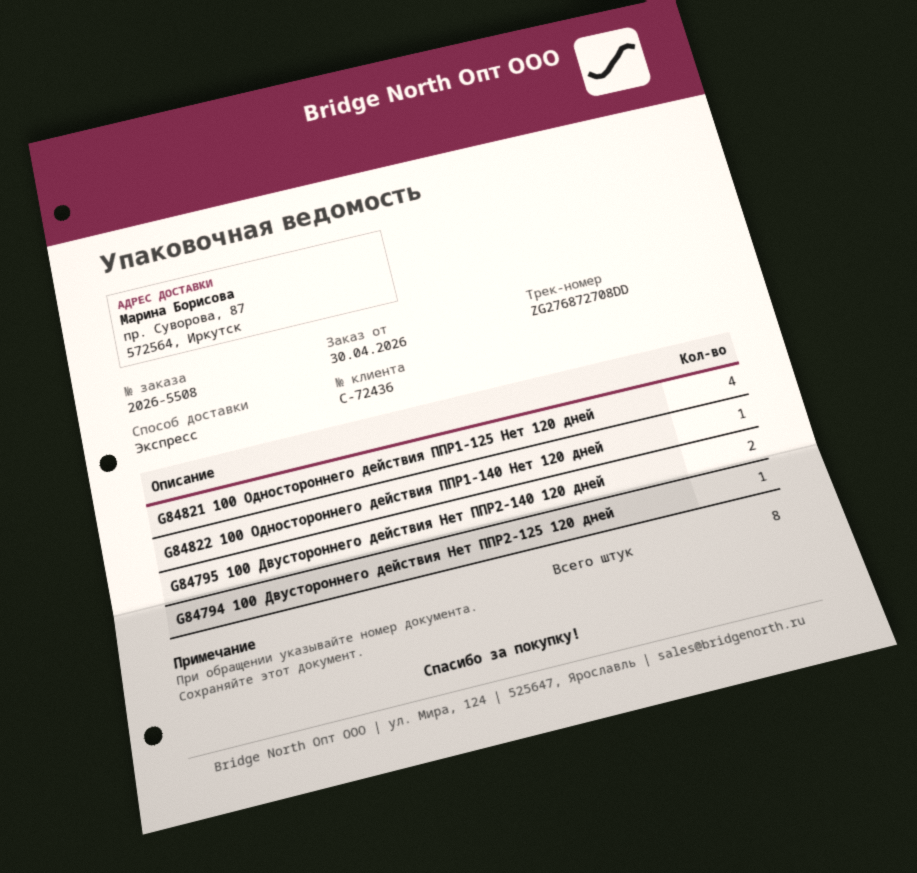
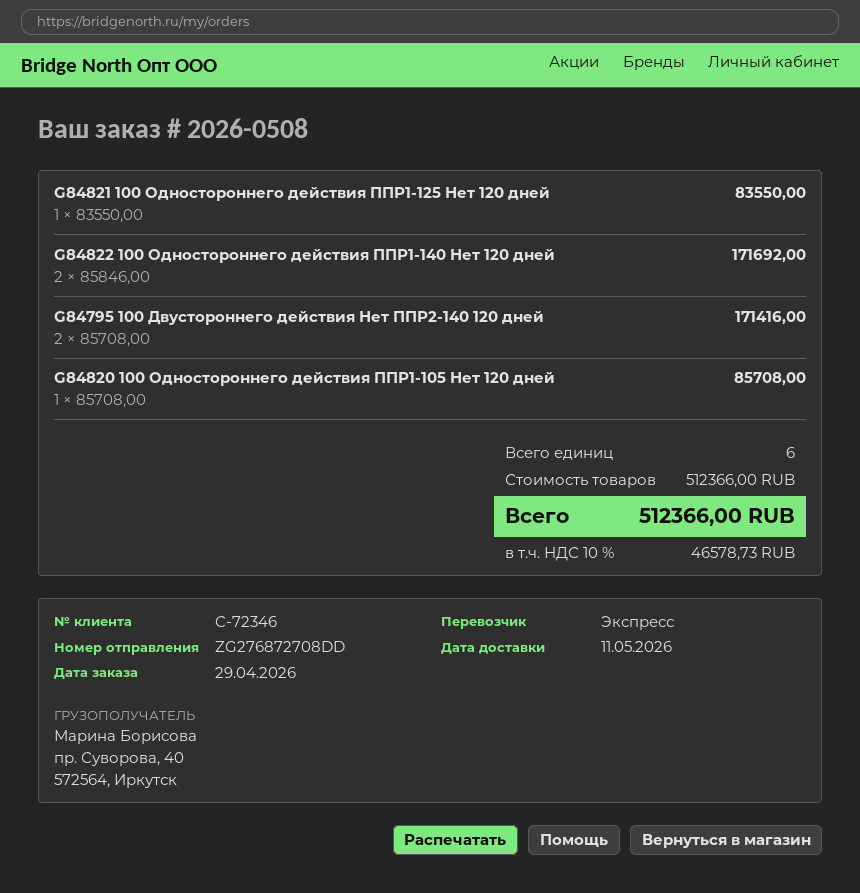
order number: 2026-5508 -> 2026-0508
order date: 2026-04-30 -> 2026-04-29
customer number: C-72436 -> C-72346
ship to: пр. Суворова, 87, 572564, Иркутск -> пр. Суворова, 40, 572564, Иркутск
G84821 100 Одностороннего действия ППР1-125 Нет 120 дней: 4 -> 1
G84822 100 Одностороннего действия ППР1-140 Нет 120 дней: 1 -> 2
G84794 100 Двустороннего действия Нет ППР2-125 120 дней: 1 -> none
G84820 100 Одностороннего действия ППР1-105 Нет 120 дней: none -> 1
total quantity: 8 -> 6

